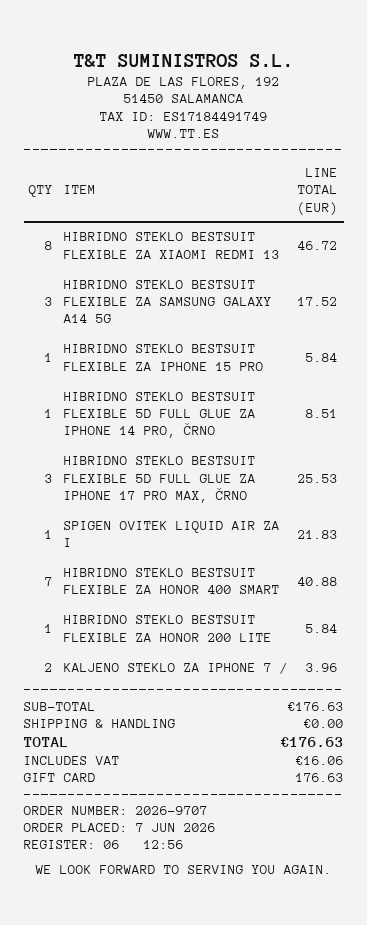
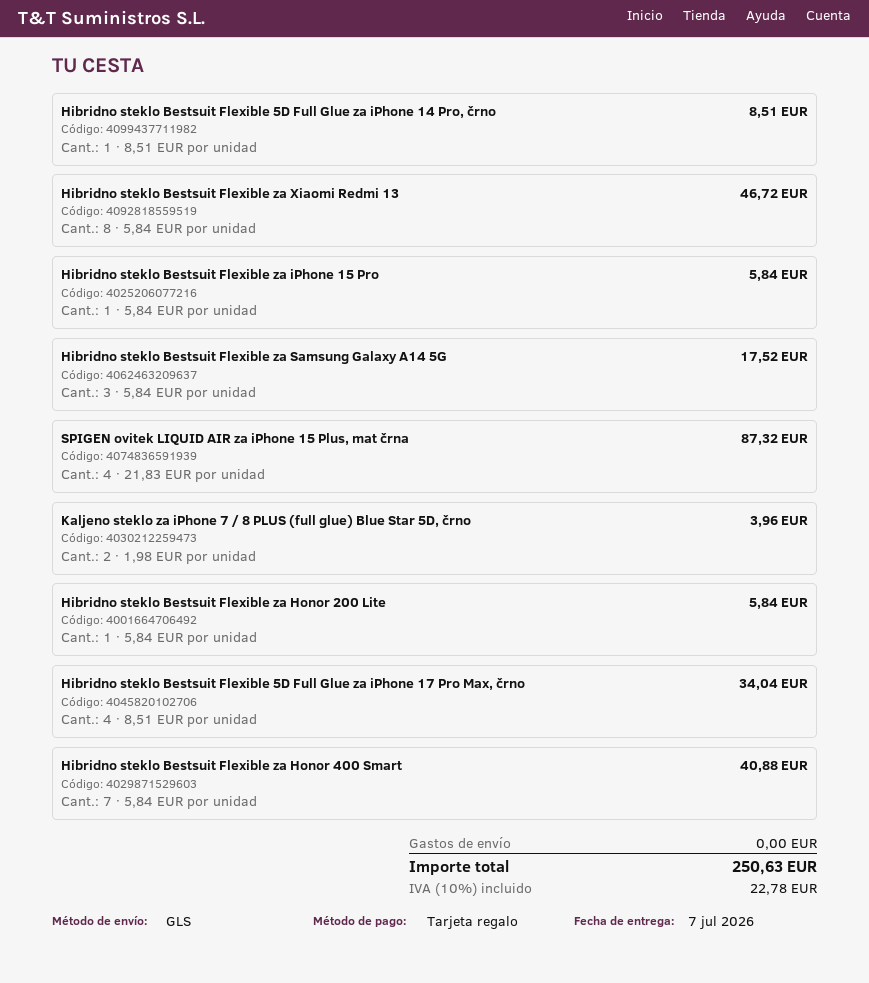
HIBRIDNO STEKLO BESTSUIT FLEXIBLE 5D FULL GLUE ZA IPHONE 17 PRO MAX, ČRNO: 3 for 25.53 -> 4 for 34.04
SPIGEN OVITEK LIQUID AIR ZA I: 1 for 21.83 -> 4 for 87.32
tax: 16.06 -> 22.78
total: 176.63 -> 250.63

